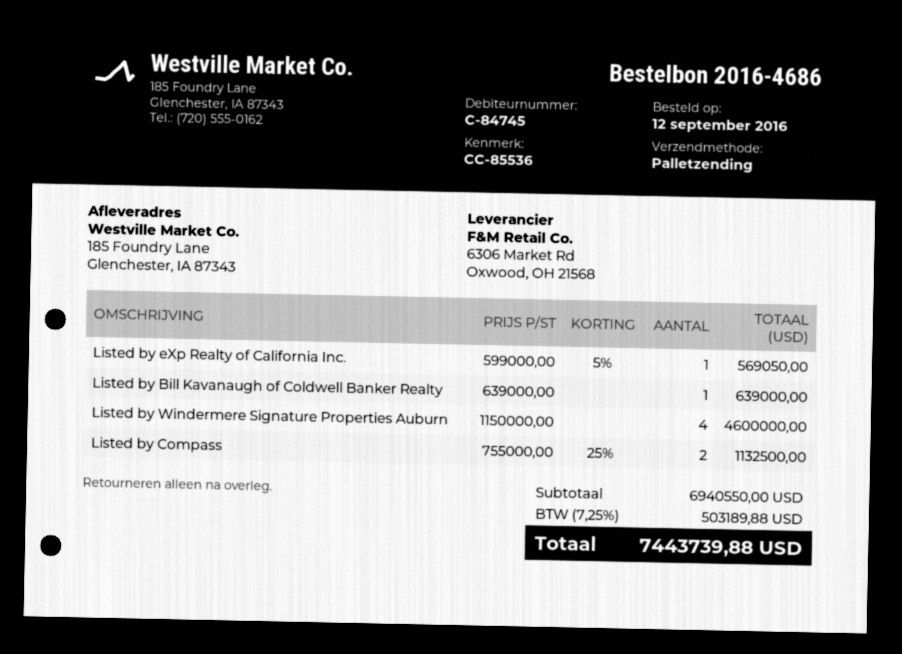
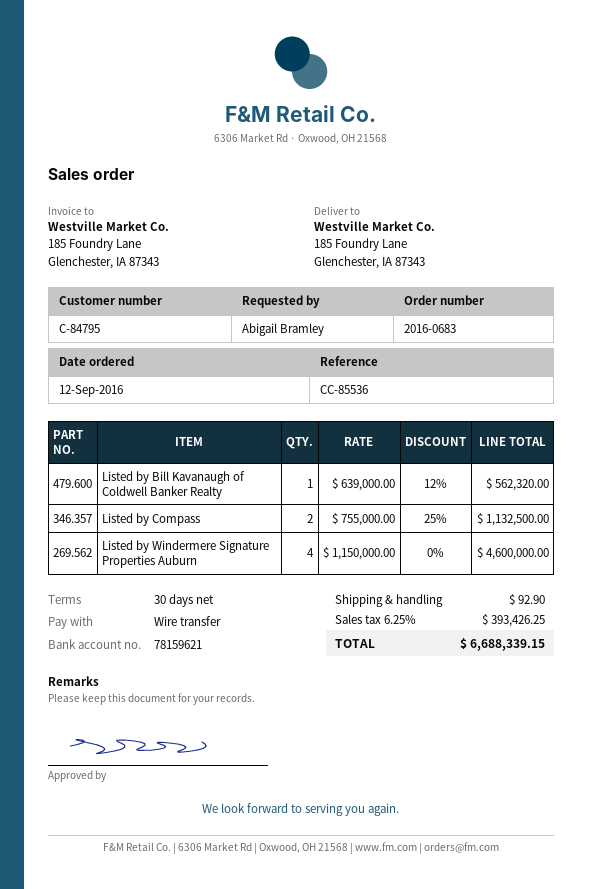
order number: 2016-4686 -> 2016-0683
customer number: C-84745 -> C-84795
Listed by eXp Realty of California Inc.: 1 x 599000.00 - 5% = 569050.00 -> none
Listed by Bill Kavanaugh of Coldwell Banker Realty: 1 x 639000.00 = 639000.00 -> 1 x 639000.00 - 12% = 562320.00
shipping: none -> 92.90
tax: 7.25% = 503189.88 -> 6.25% = 393426.25
total: 7443739.88 -> 6688339.15

